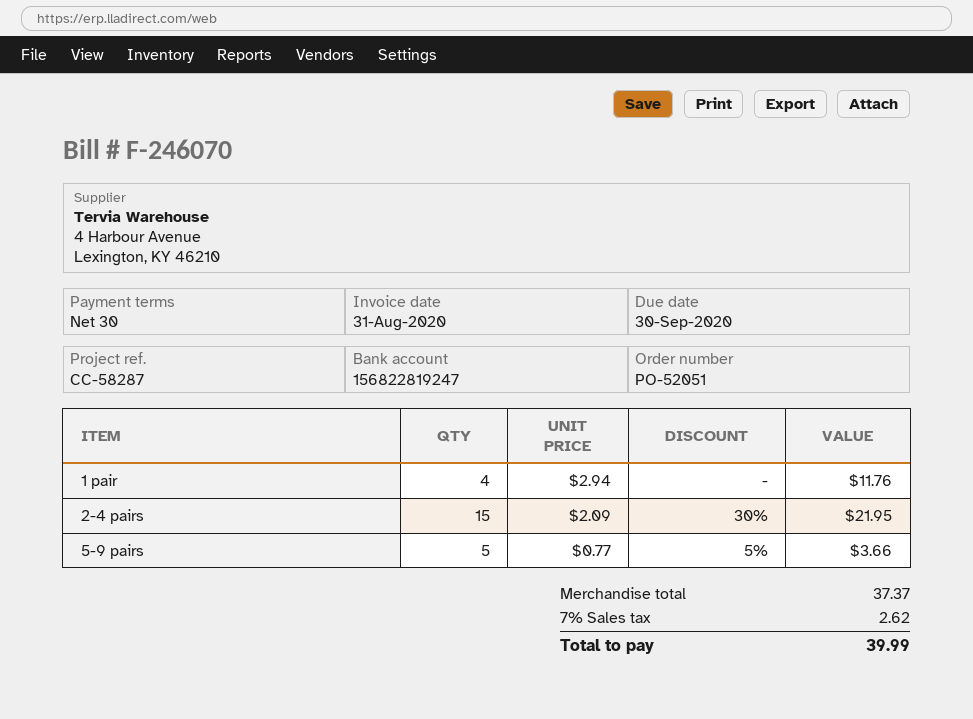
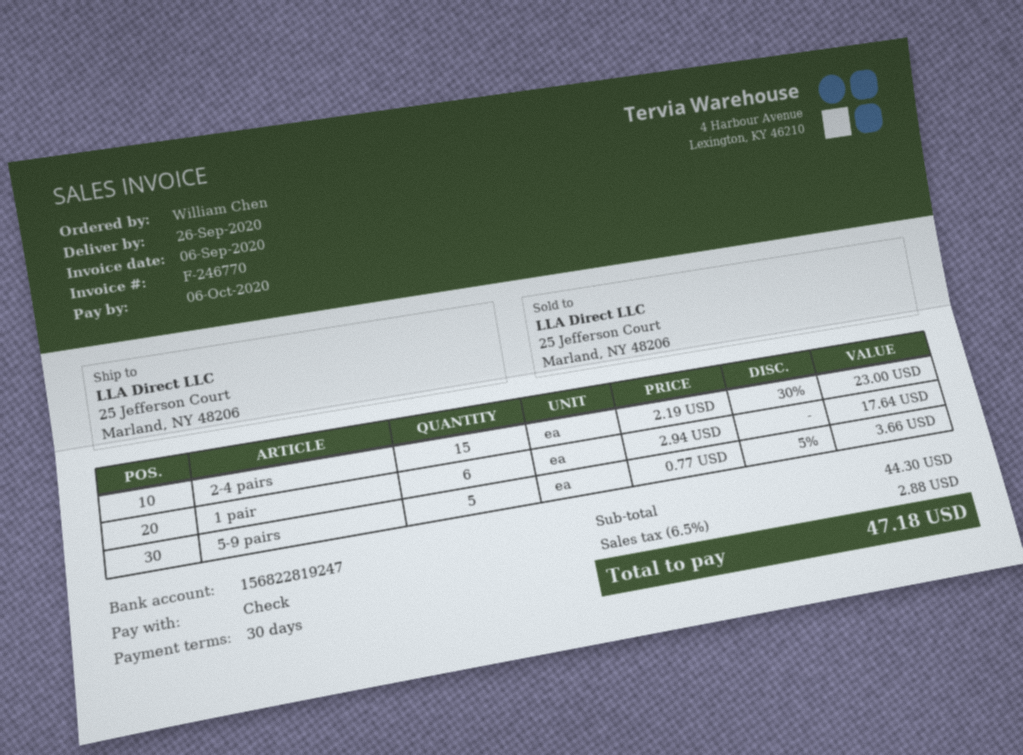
invoice number: F-246070 -> F-246770
invoice date: 2020-08-31 -> 2020-09-06
due date: 2020-09-30 -> 2020-10-06
1 pair: 4 x 2.94 = 11.76 -> 6 x 2.94 = 17.64
2-4 pairs: 15 x 2.09 - 30% = 21.95 -> 15 x 2.19 - 30% = 23.00
subtotal: 37.37 -> 44.30
tax: 7% = 2.62 -> 6.5% = 2.88
total: 39.99 -> 47.18

